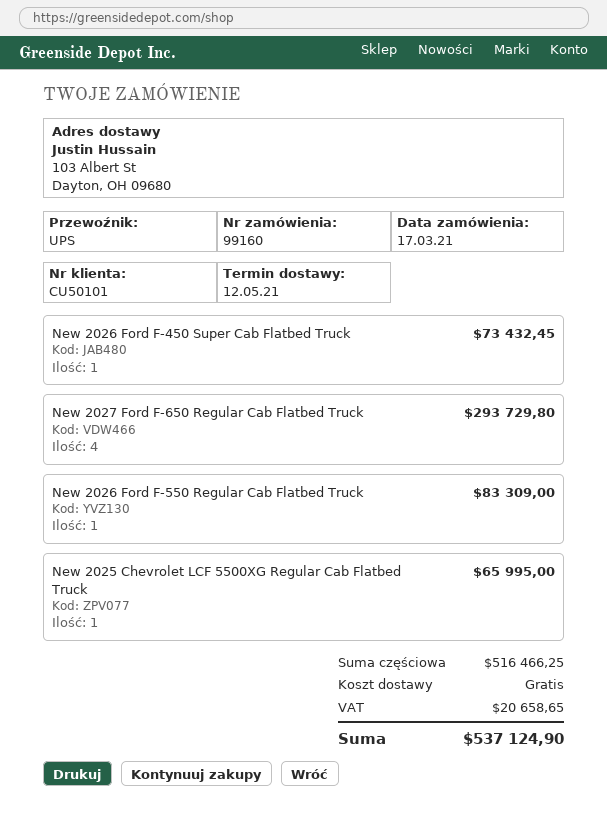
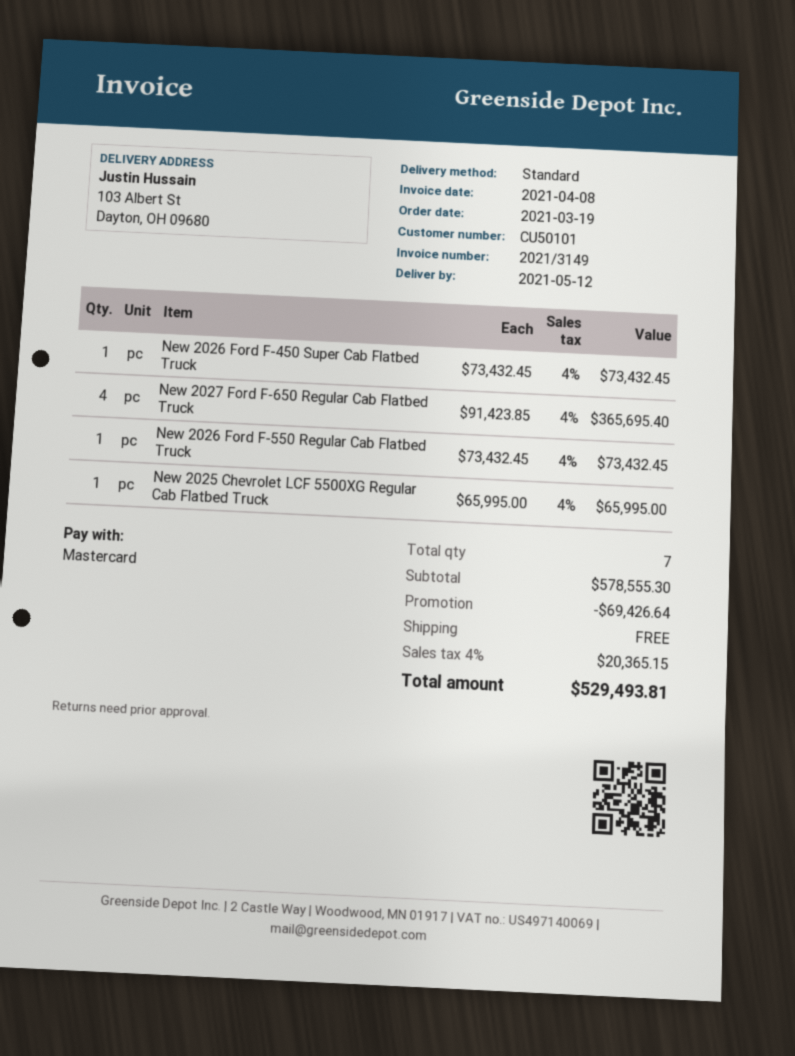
order date: 2021-03-17 -> 2021-03-19
shipping method: UPS -> standard
New 2027 Ford F-650 Regular Cab Flatbed Truck: 4 for 293729.80 -> 4 for 365695.40
New 2026 Ford F-550 Regular Cab Flatbed Truck: 1 for 83309.00 -> 1 for 73432.45
subtotal: 516466.25 -> 578555.30
discount: none -> 69426.64
tax: 20658.65 -> 20365.15
total: 537124.90 -> 529493.81

